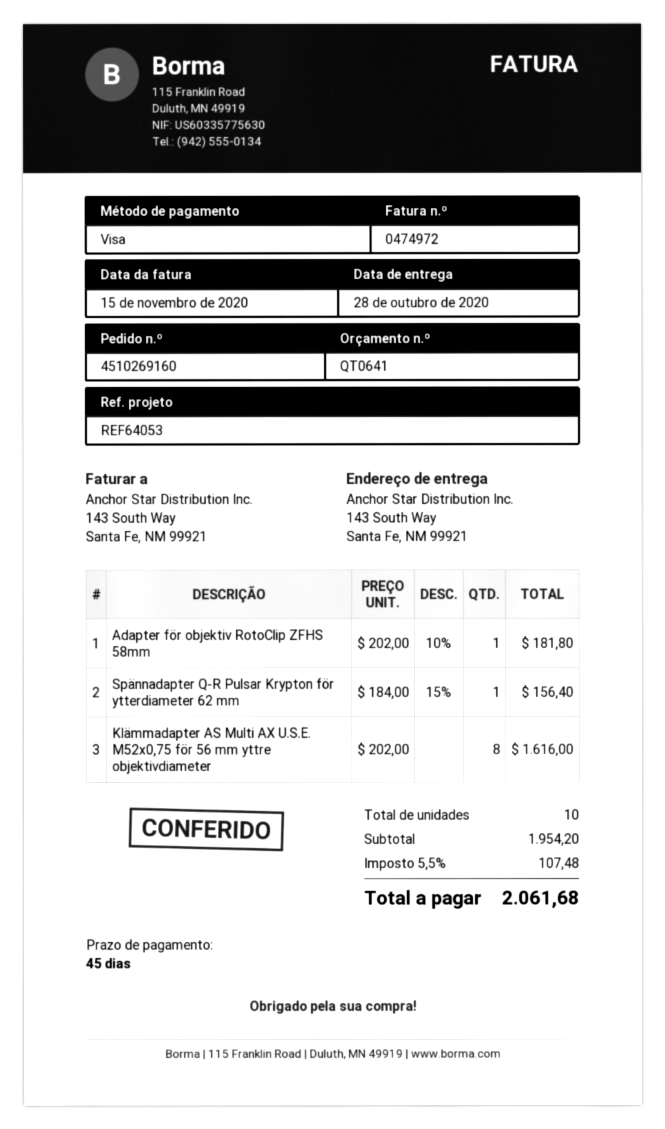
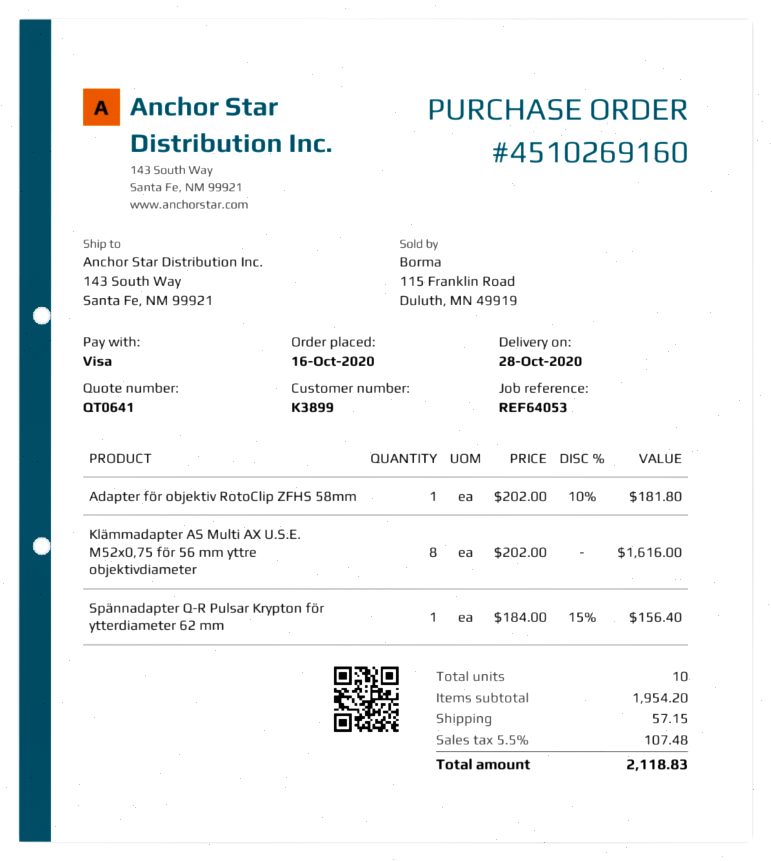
shipping: none -> 57.15
total: 2061.68 -> 2118.83

